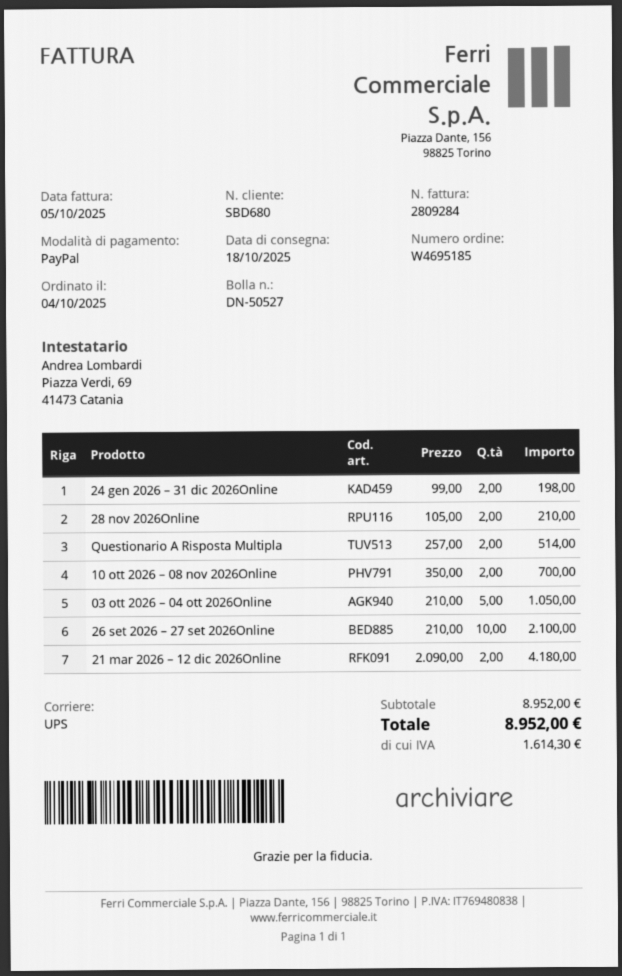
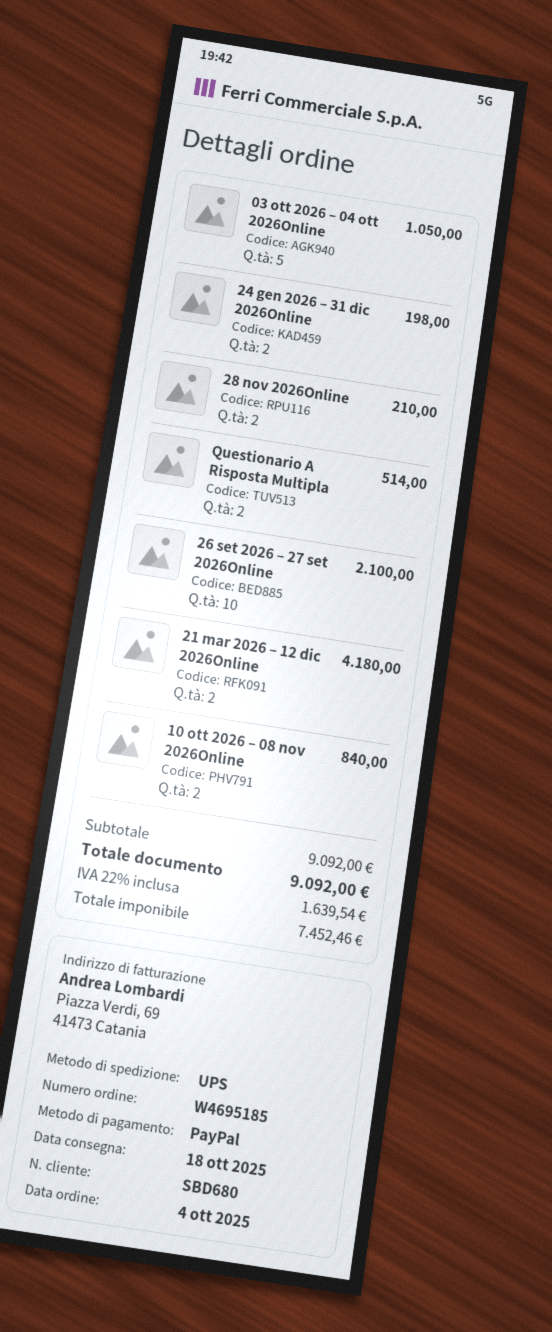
10 ott 2026 – 08 nov 2026Online: 2 for 700.00 -> 2 for 840.00
subtotal: 8952.00 -> 9092.00
tax: 1614.30 -> 1639.54
total: 8952.00 -> 9092.00

